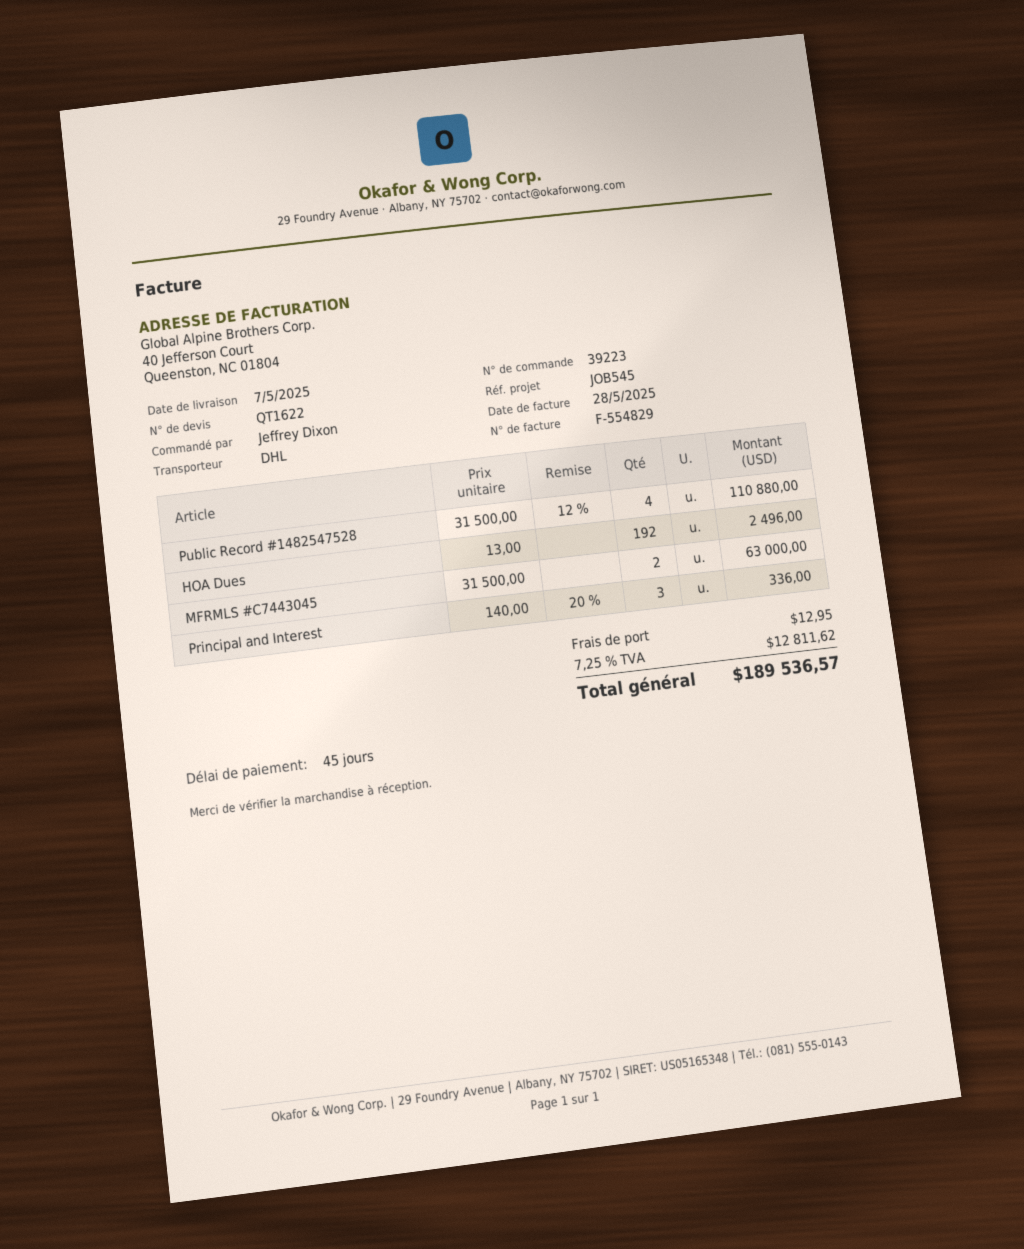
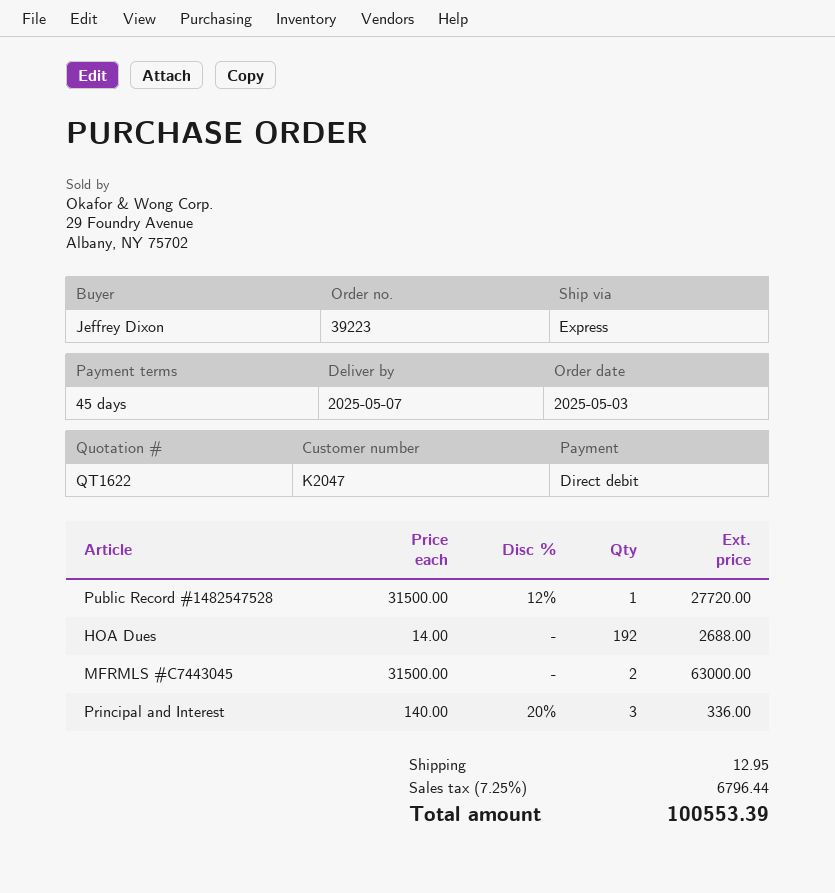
shipping method: DHL -> express
Public Record #1482547528: 4 x 31500.00 - 12% = 110880.00 -> 1 x 31500.00 - 12% = 27720.00
HOA Dues: 192 x 13.00 = 2496.00 -> 192 x 14.00 = 2688.00
tax: 7.25% = 12811.62 -> 7.25% = 6796.44
total: 189536.57 -> 100553.39

